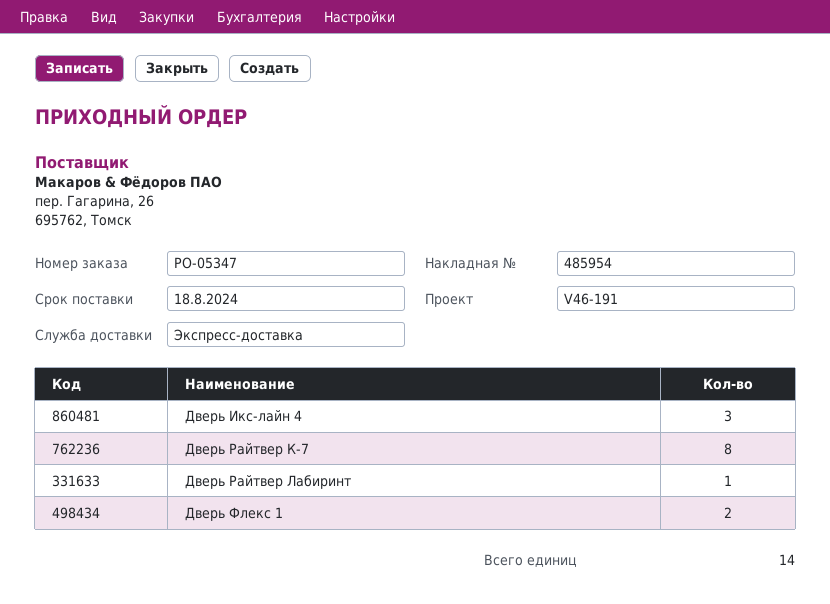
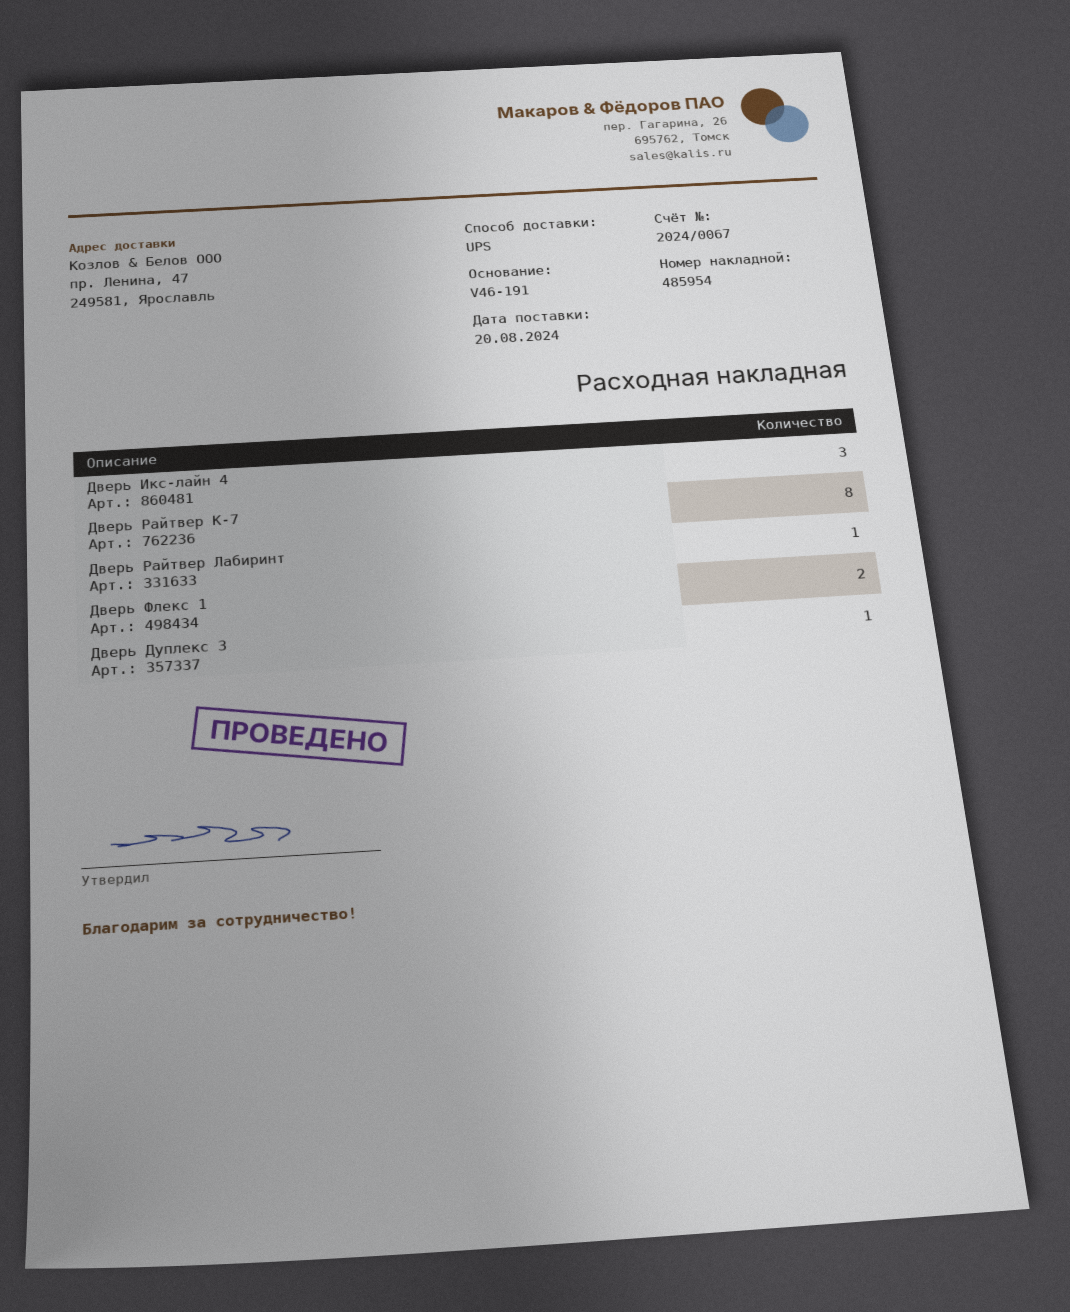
delivery date: 2024-08-18 -> 2024-08-20
shipping method: express -> UPS
Дверь Дуплекс 3: none -> 1

